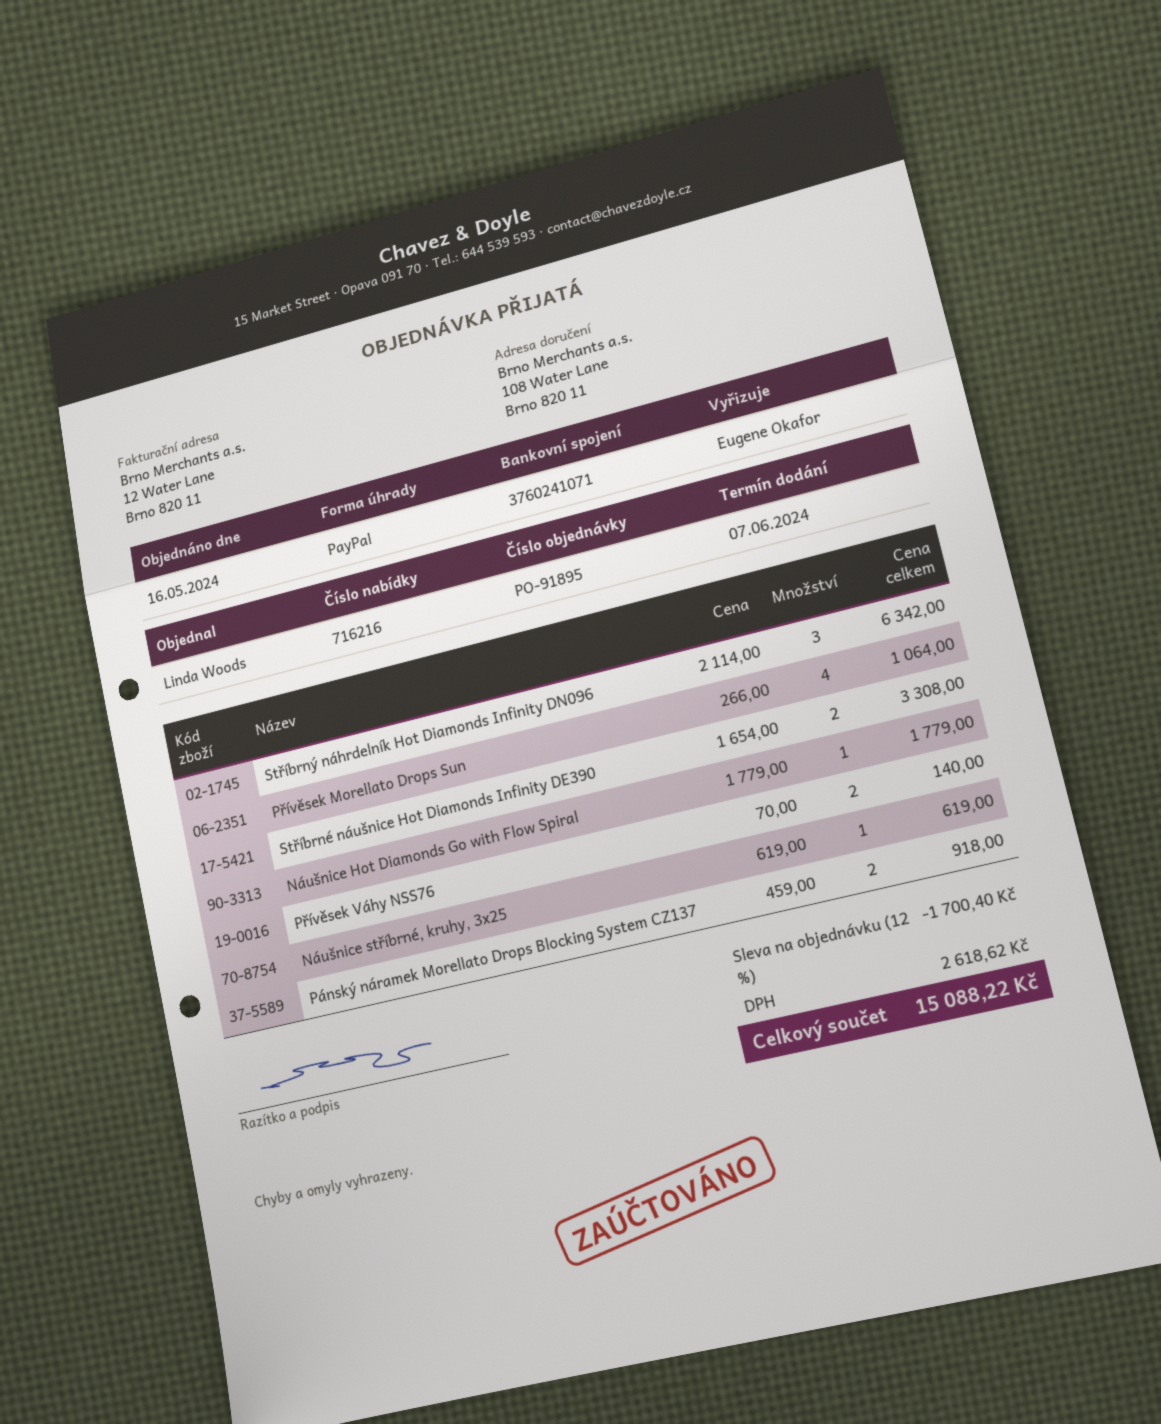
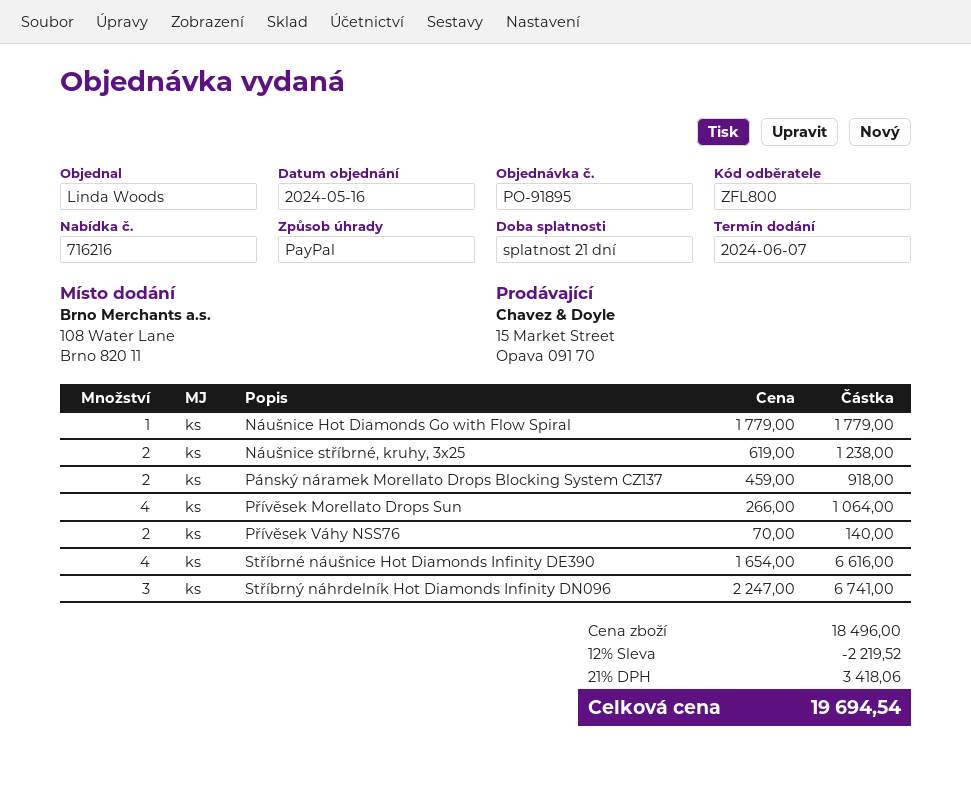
Stříbrný náhrdelník Hot Diamonds Infinity DN096: 3 x 2114.00 = 6342.00 -> 3 x 2247.00 = 6741.00
Stříbrné náušnice Hot Diamonds Infinity DE390: 2 x 1654.00 = 3308.00 -> 4 x 1654.00 = 6616.00
Náušnice stříbrné, kruhy, 3x25: 1 x 619.00 = 619.00 -> 2 x 619.00 = 1238.00
discount: 12% = 1700.40 -> 12% = 2219.52
tax: 2618.62 -> 3418.06
total: 15088.22 -> 19694.54

